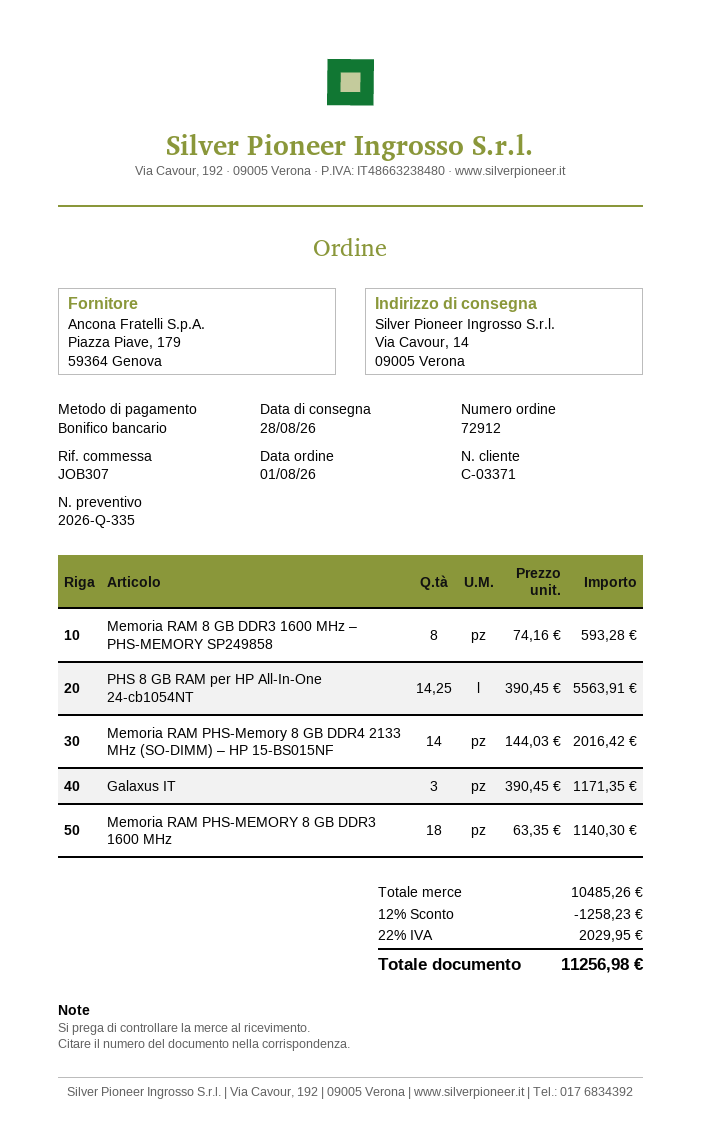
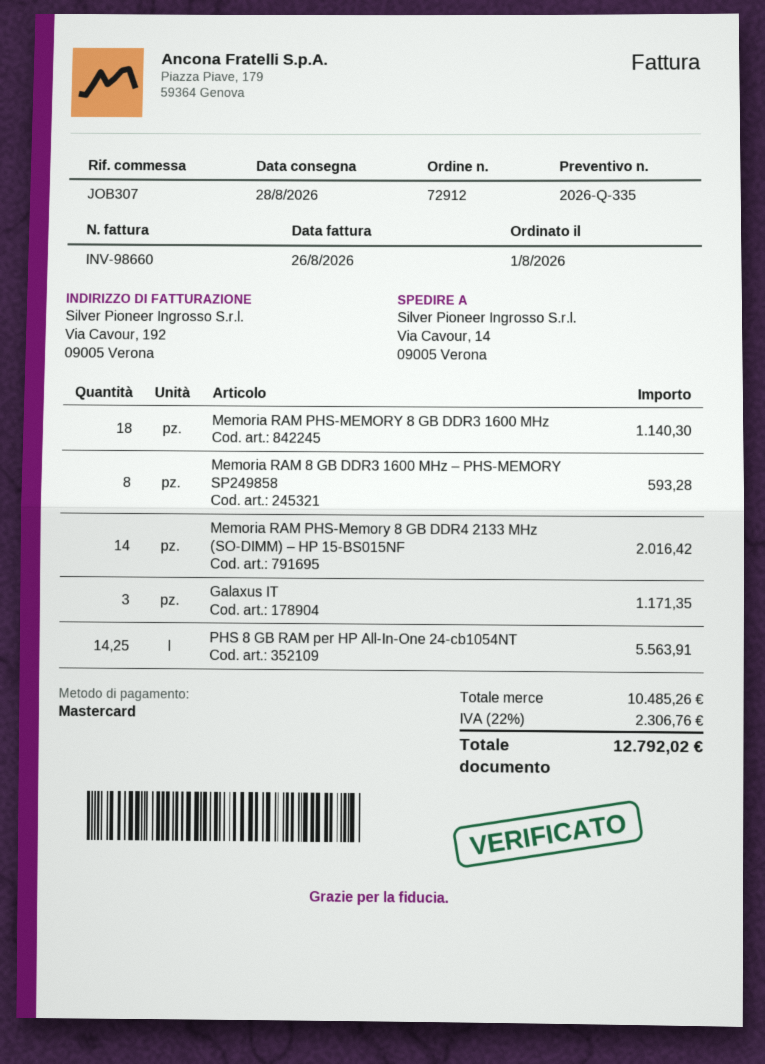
payment method: bank transfer -> Mastercard
discount: 12% = 1258.23 -> none
tax: 22% = 2029.95 -> 22% = 2306.76
total: 11256.98 -> 12792.02

